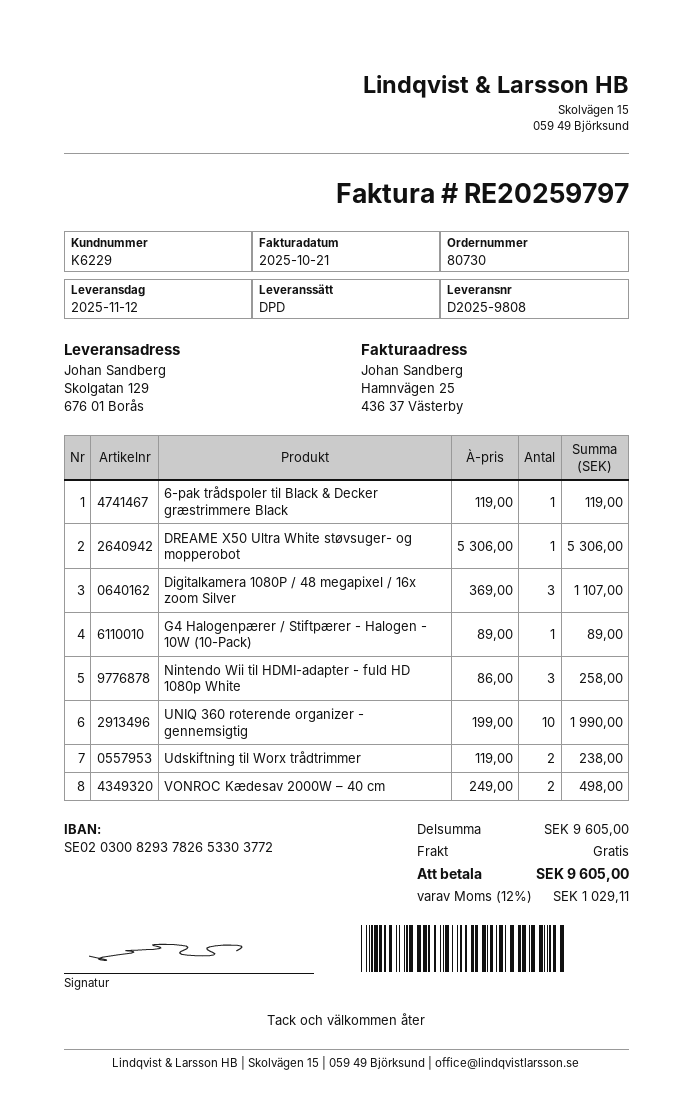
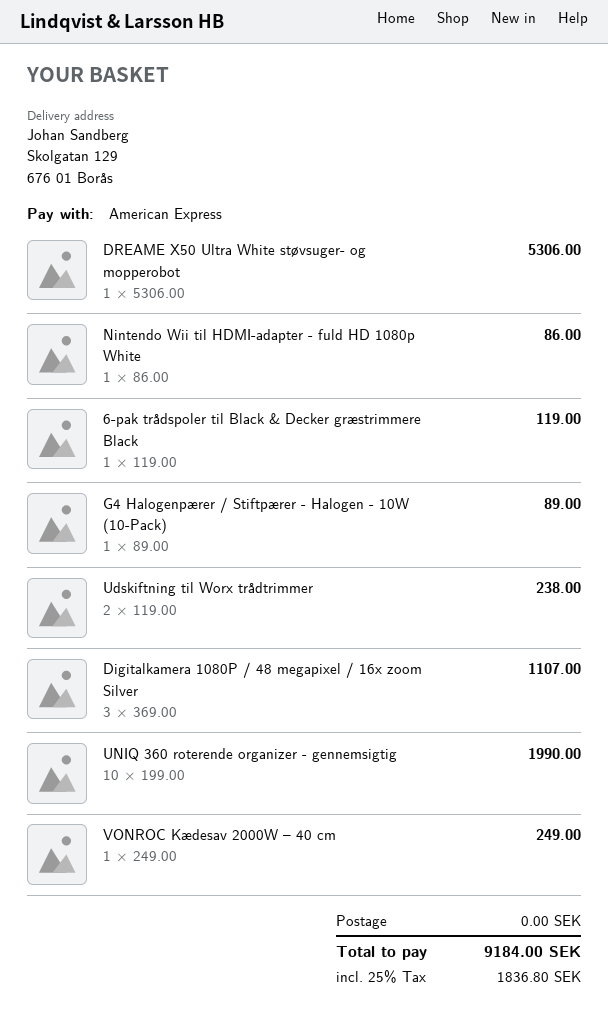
Nintendo Wii til HDMI-adapter - fuld HD 1080p White: 3 x 86.00 = 258.00 -> 1 x 86.00 = 86.00
VONROC Kædesav 2000W – 40 cm: 2 x 249.00 = 498.00 -> 1 x 249.00 = 249.00
tax: 12% = 1029.11 -> 25% = 1836.80
total: 9605.00 -> 9184.00

